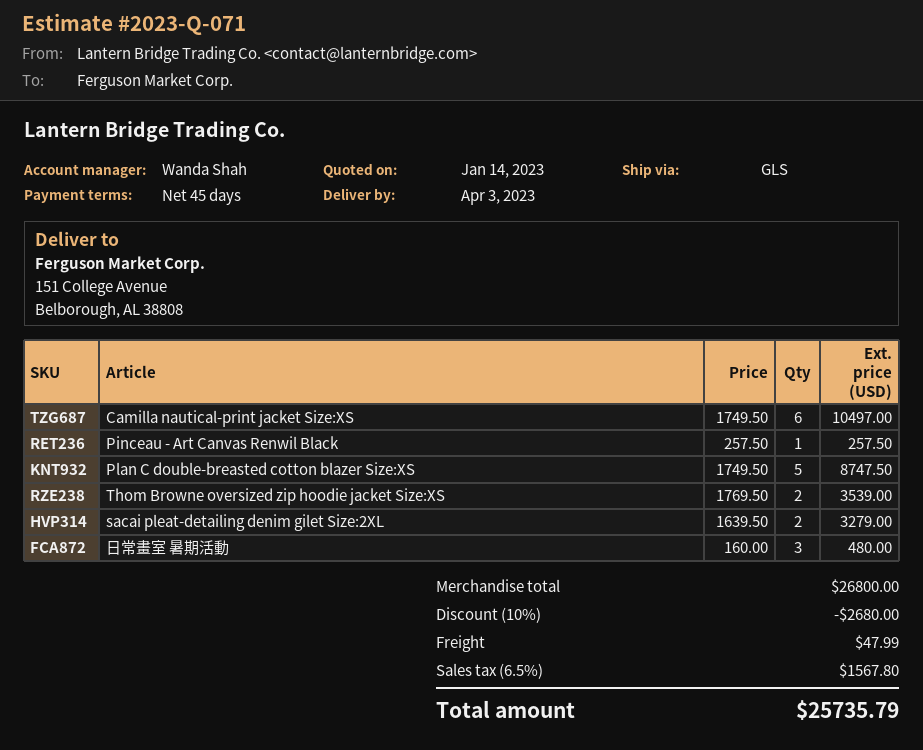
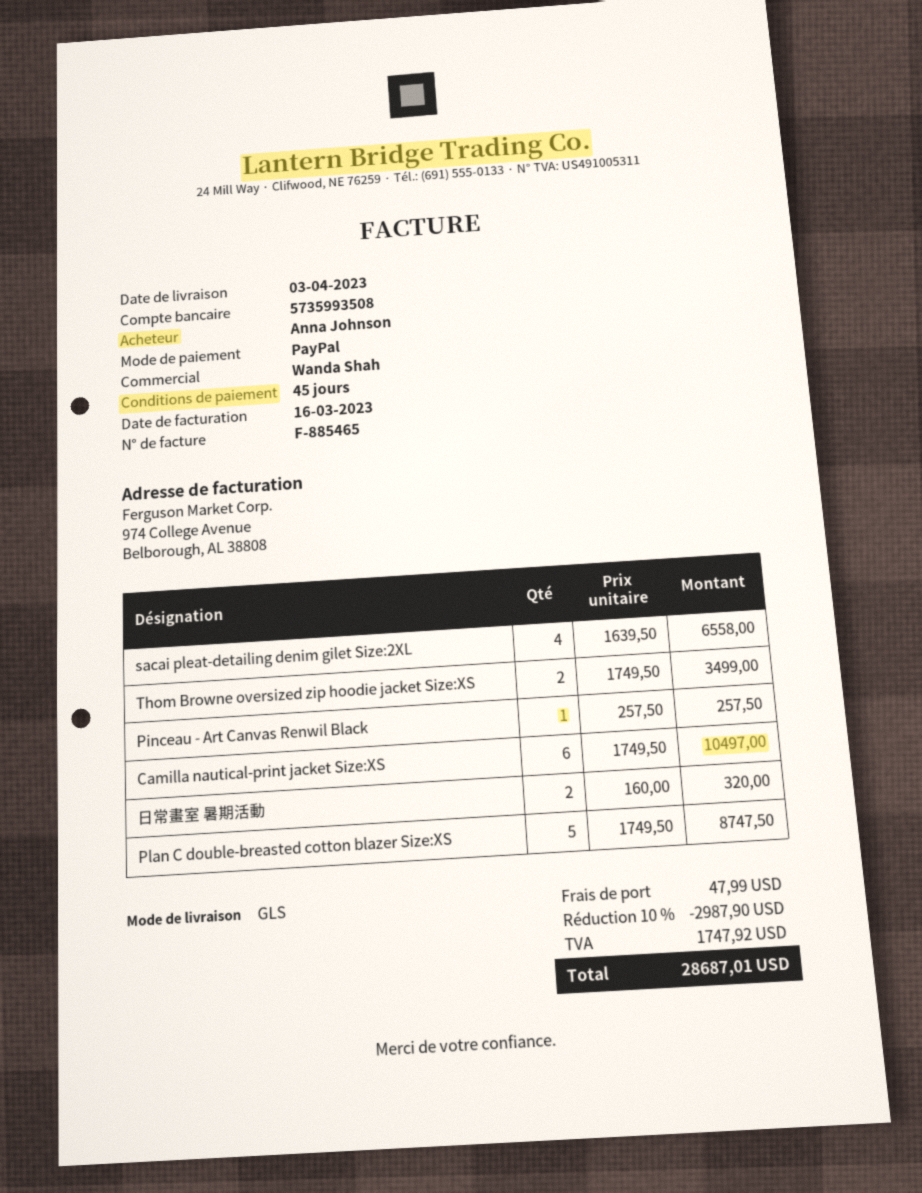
Thom Browne oversized zip hoodie jacket Size:XS: 2 x 1769.50 = 3539.00 -> 2 x 1749.50 = 3499.00
sacai pleat-detailing denim gilet Size:2XL: 2 x 1639.50 = 3279.00 -> 4 x 1639.50 = 6558.00
日常畫室 暑期活動: 3 x 160.00 = 480.00 -> 2 x 160.00 = 320.00
discount: 10% = 2680.00 -> 10% = 2987.90
tax: 1567.80 -> 1747.92
total: 25735.79 -> 28687.01

